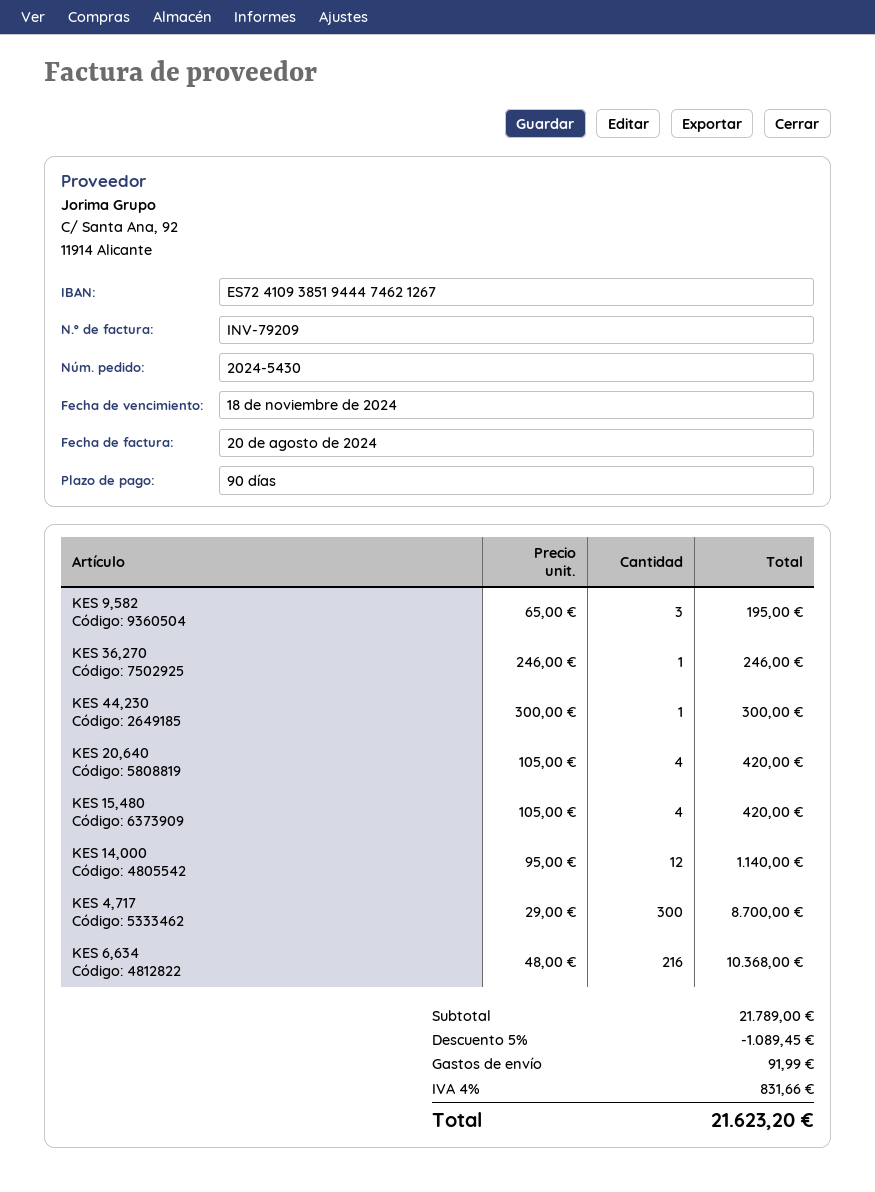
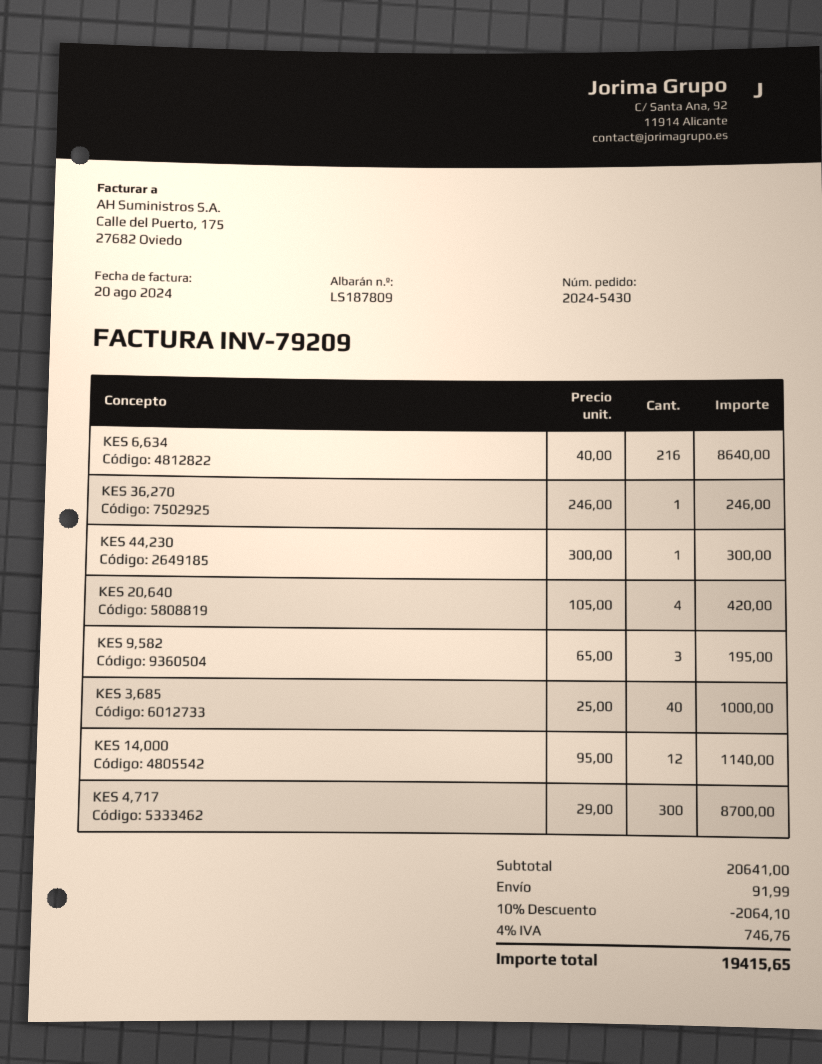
KES 15,480: 4 x 105.00 = 420.00 -> none
KES 6,634: 216 x 48.00 = 10368.00 -> 216 x 40.00 = 8640.00
KES 3,685: none -> 40 x 25.00 = 1000.00
subtotal: 21789.00 -> 20641.00
discount: 5% = 1089.45 -> 10% = 2064.10
tax: 4% = 831.66 -> 4% = 746.76
total: 21623.20 -> 19415.65

